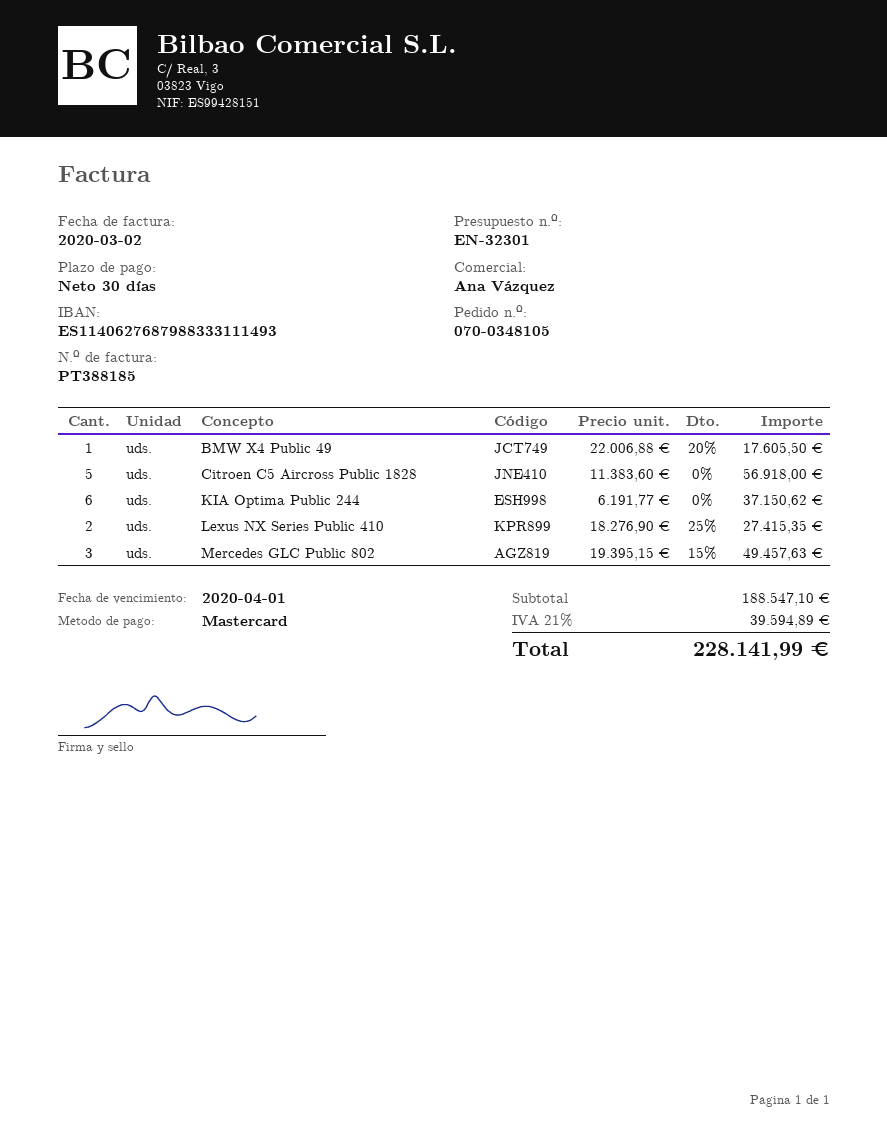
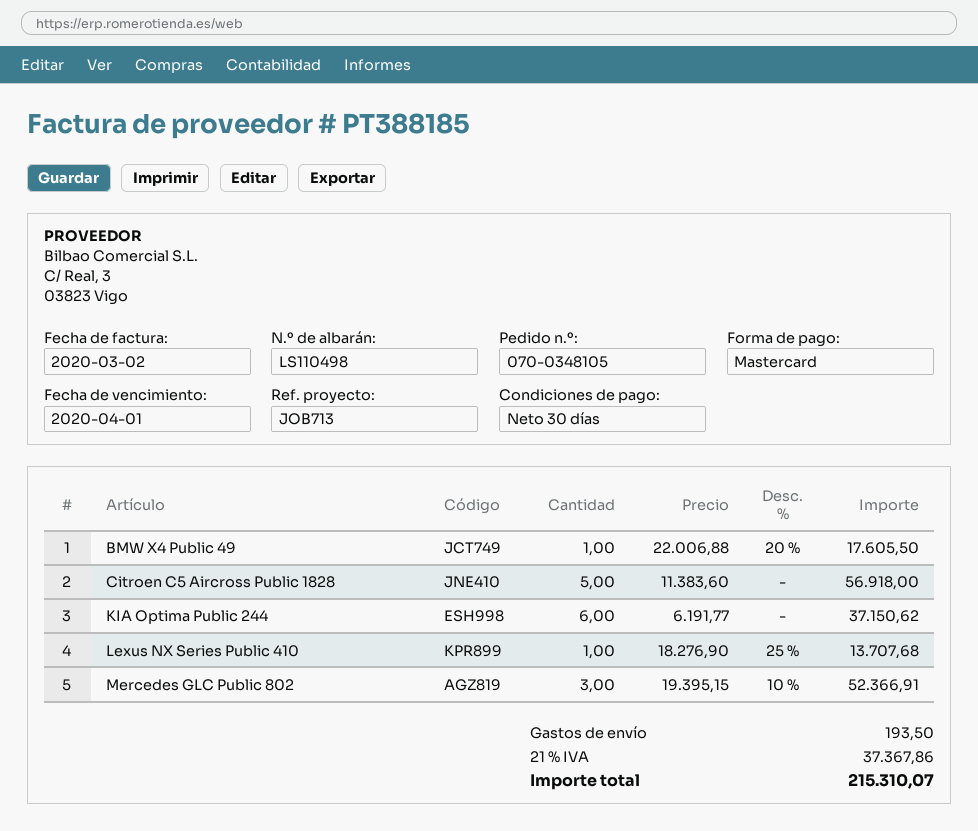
Lexus NX Series Public 410: 2 x 18276.90 - 25% = 27415.35 -> 1 x 18276.90 - 25% = 13707.68
Mercedes GLC Public 802: 3 x 19395.15 - 15% = 49457.63 -> 3 x 19395.15 - 10% = 52366.91
shipping: none -> 193.50
tax: 21% = 39594.89 -> 21% = 37367.86
total: 228141.99 -> 215310.07

